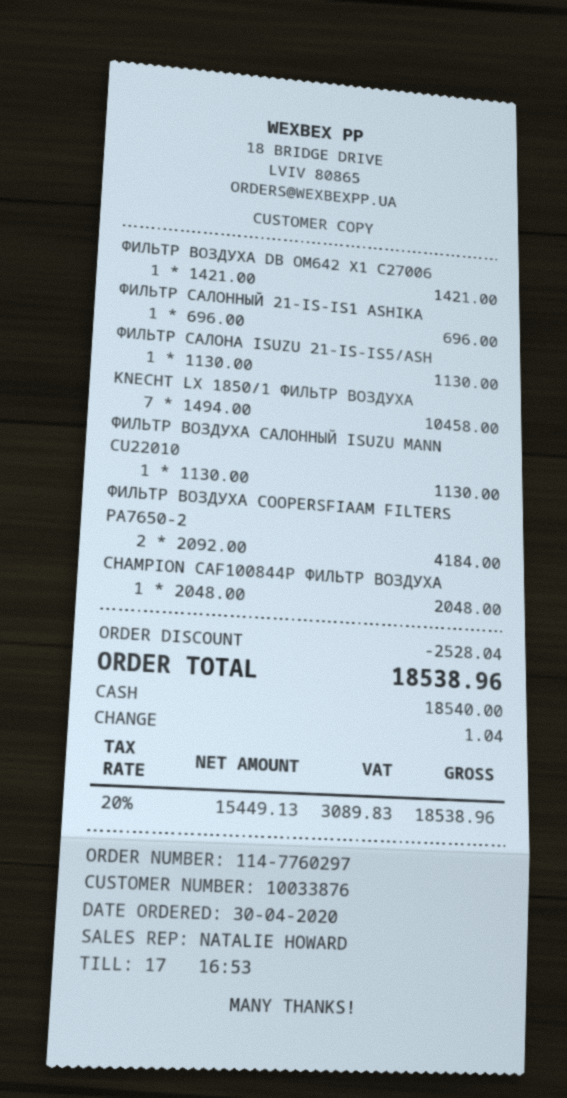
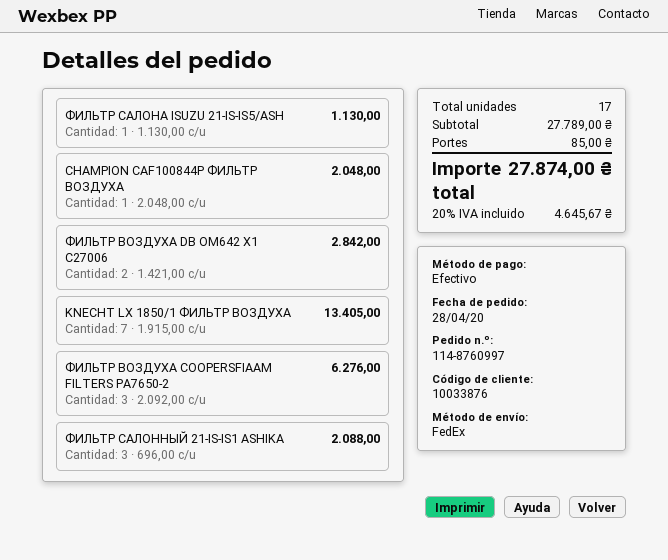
order number: 114-7760297 -> 114-8760997
order date: 2020-04-30 -> 2020-04-28
ФИЛЬТР ВОЗДУХА DB OM642 X1 C27006: 1 x 1421.00 = 1421.00 -> 2 x 1421.00 = 2842.00
ФИЛЬТР САЛОННЫЙ 21-IS-IS1 ASHIKA: 1 x 696.00 = 696.00 -> 3 x 696.00 = 2088.00
KNECHT LX 1850/1 ФИЛЬТР ВОЗДУХА: 7 x 1494.00 = 10458.00 -> 7 x 1915.00 = 13405.00
ФИЛЬТР ВОЗДУХА САЛОННЫЙ ISUZU MANN CU22010: 1 x 1130.00 = 1130.00 -> none
ФИЛЬТР ВОЗДУХА COOPERSFIAAM FILTERS PA7650-2: 2 x 2092.00 = 4184.00 -> 3 x 2092.00 = 6276.00
discount: 2528.04 -> none
shipping: none -> 85.00
tax: 20% = 3089.83 -> 20% = 4645.67
total: 18538.96 -> 27874.00

